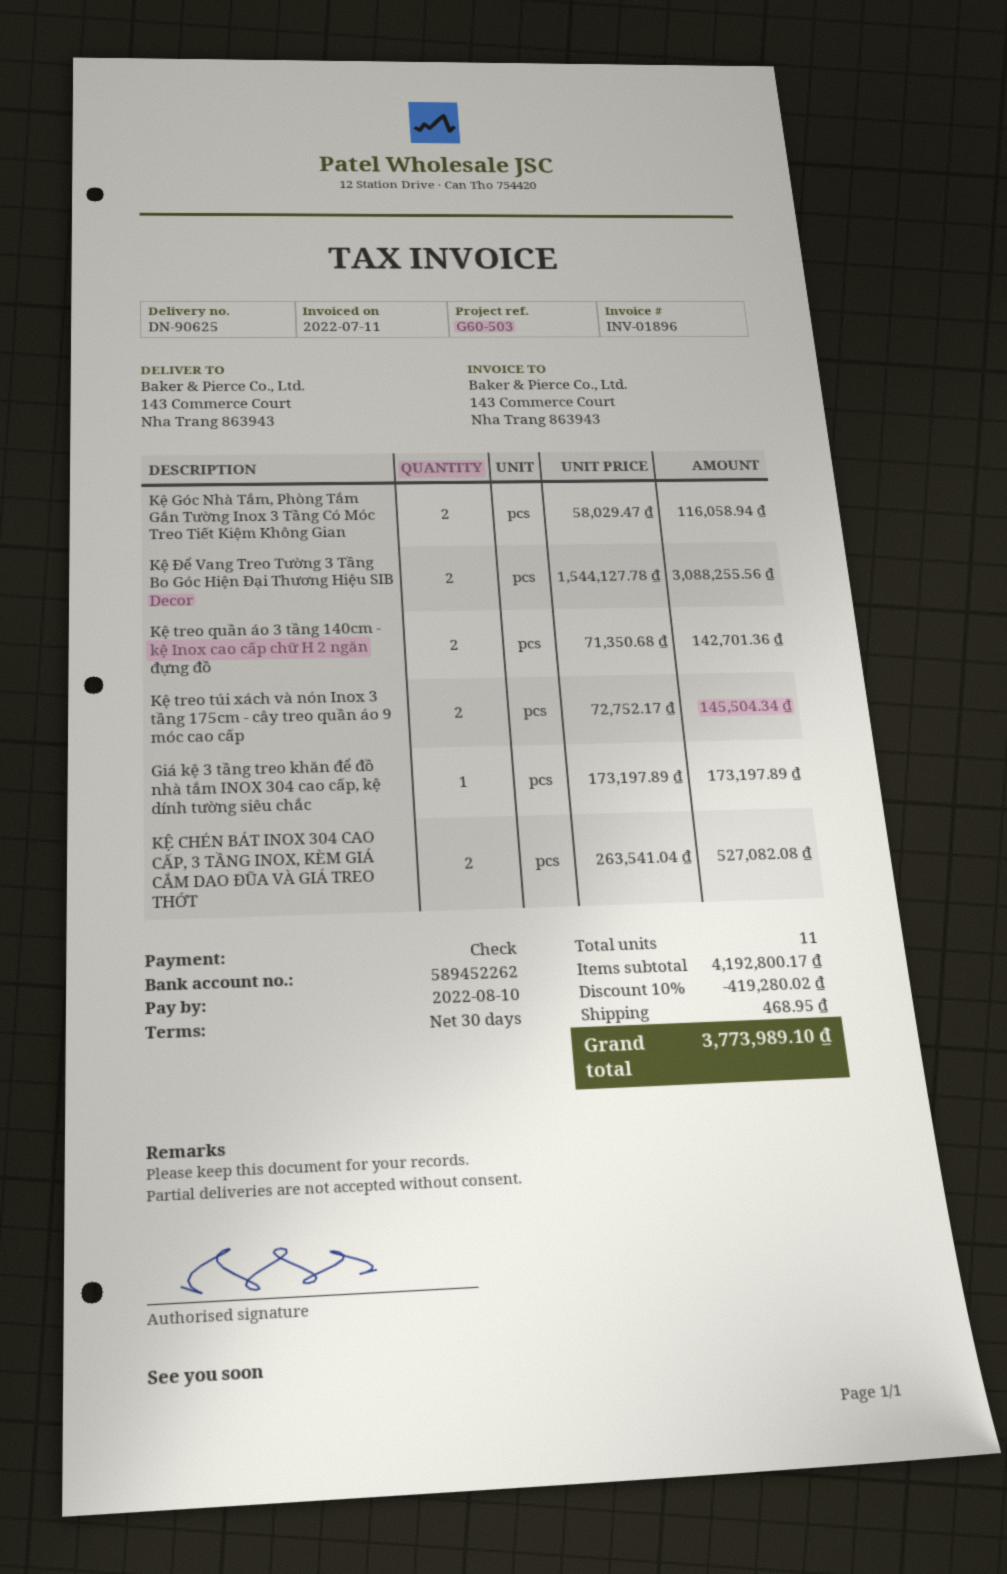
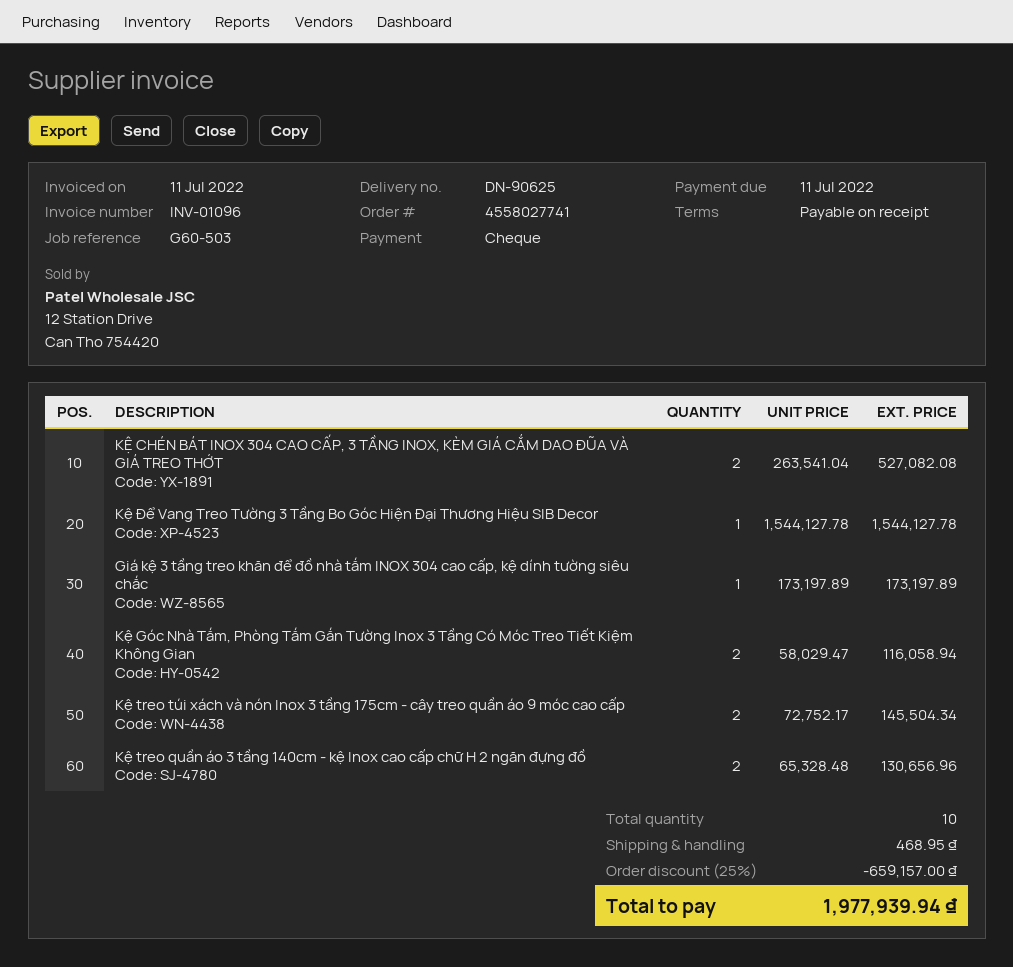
invoice number: INV-01896 -> INV-01096
payment terms: 30 days -> on receipt
due date: 2022-08-10 -> 2022-07-11
Kệ Để Vang Treo Tường 3 Tầng Bo Góc Hiện Đại Thương Hiệu SIB Decor: 2 x 1544127.78 = 3088255.56 -> 1 x 1544127.78 = 1544127.78
Kệ treo quần áo 3 tầng 140cm - kệ Inox cao cấp chữ H 2 ngăn đựng đồ: 2 x 71350.68 = 142701.36 -> 2 x 65328.48 = 130656.96
total quantity: 11 -> 10
discount: 10% = 419280.02 -> 25% = 659157.00
total: 3773989.10 -> 1977939.94

